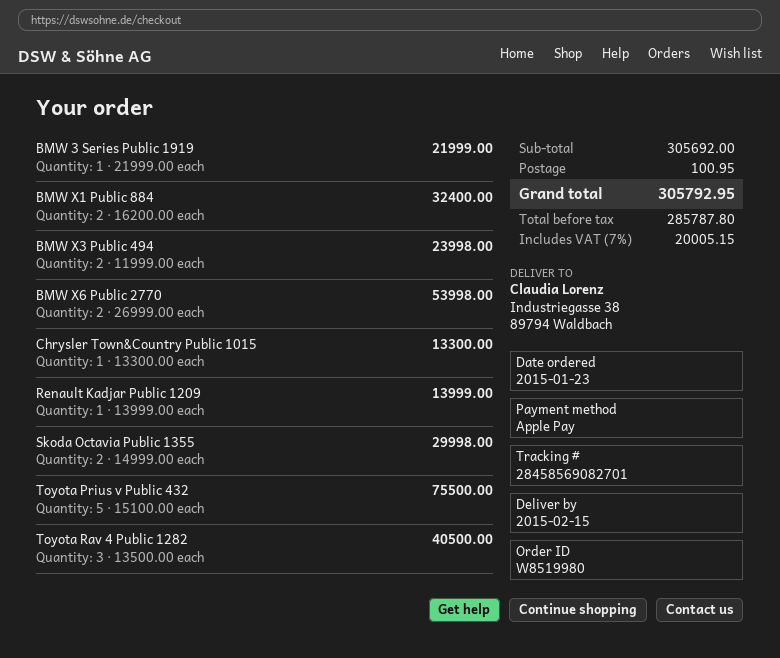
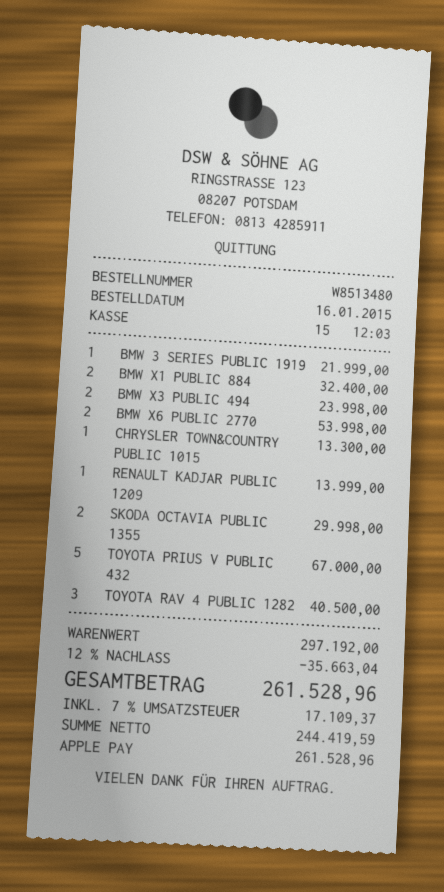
order number: W8519980 -> W8513480
order date: 2015-01-23 -> 2015-01-16
Toyota Prius v Public 432: 5 for 75500.00 -> 5 for 67000.00
subtotal: 305692.00 -> 297192.00
discount: none -> 12% = 35663.04
shipping: 100.95 -> none
net: 285787.80 -> 244419.59
tax: 7% = 20005.15 -> 7% = 17109.37
total: 305792.95 -> 261528.96

